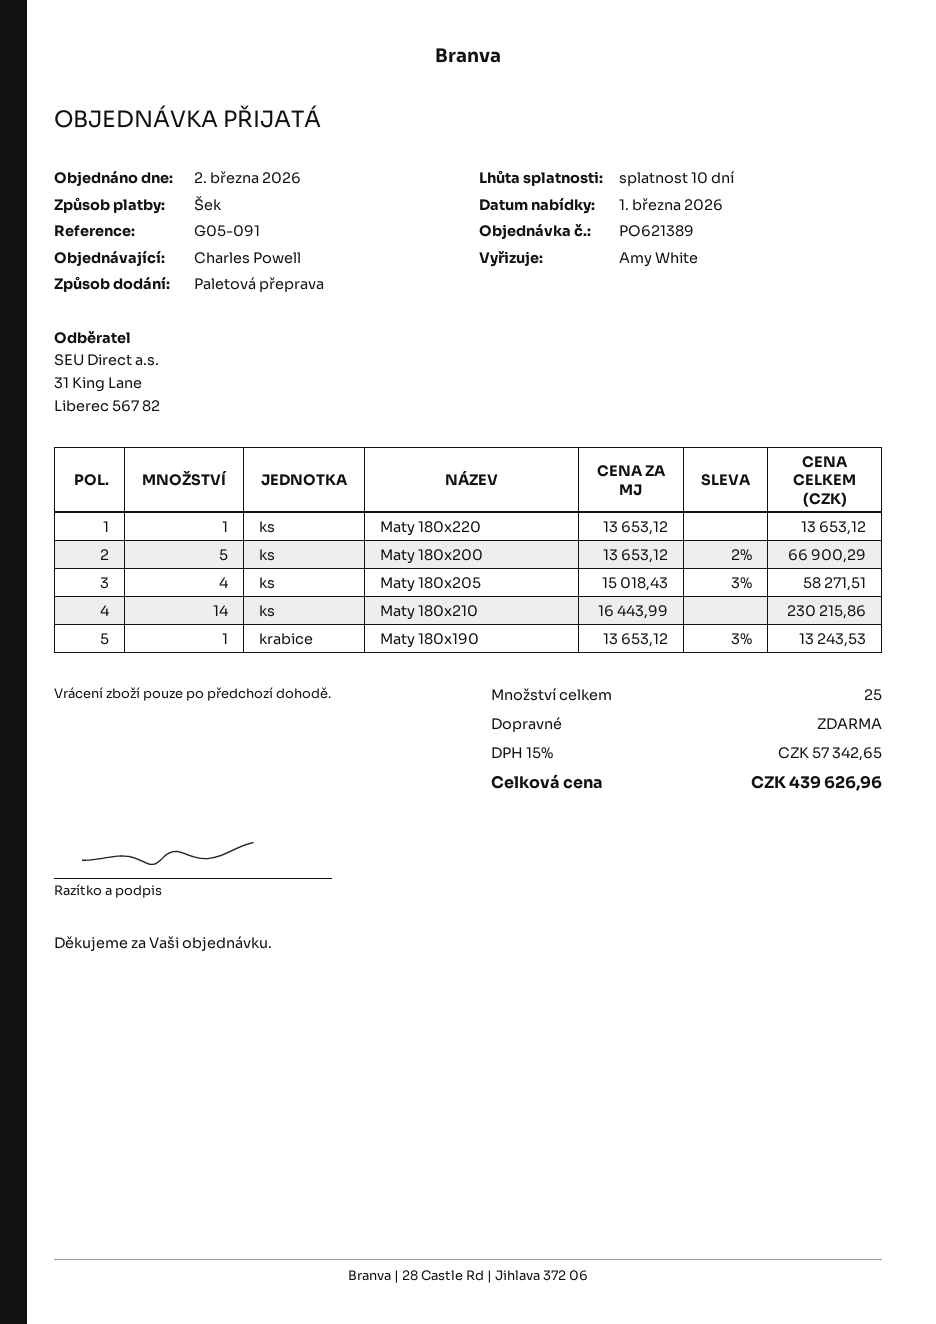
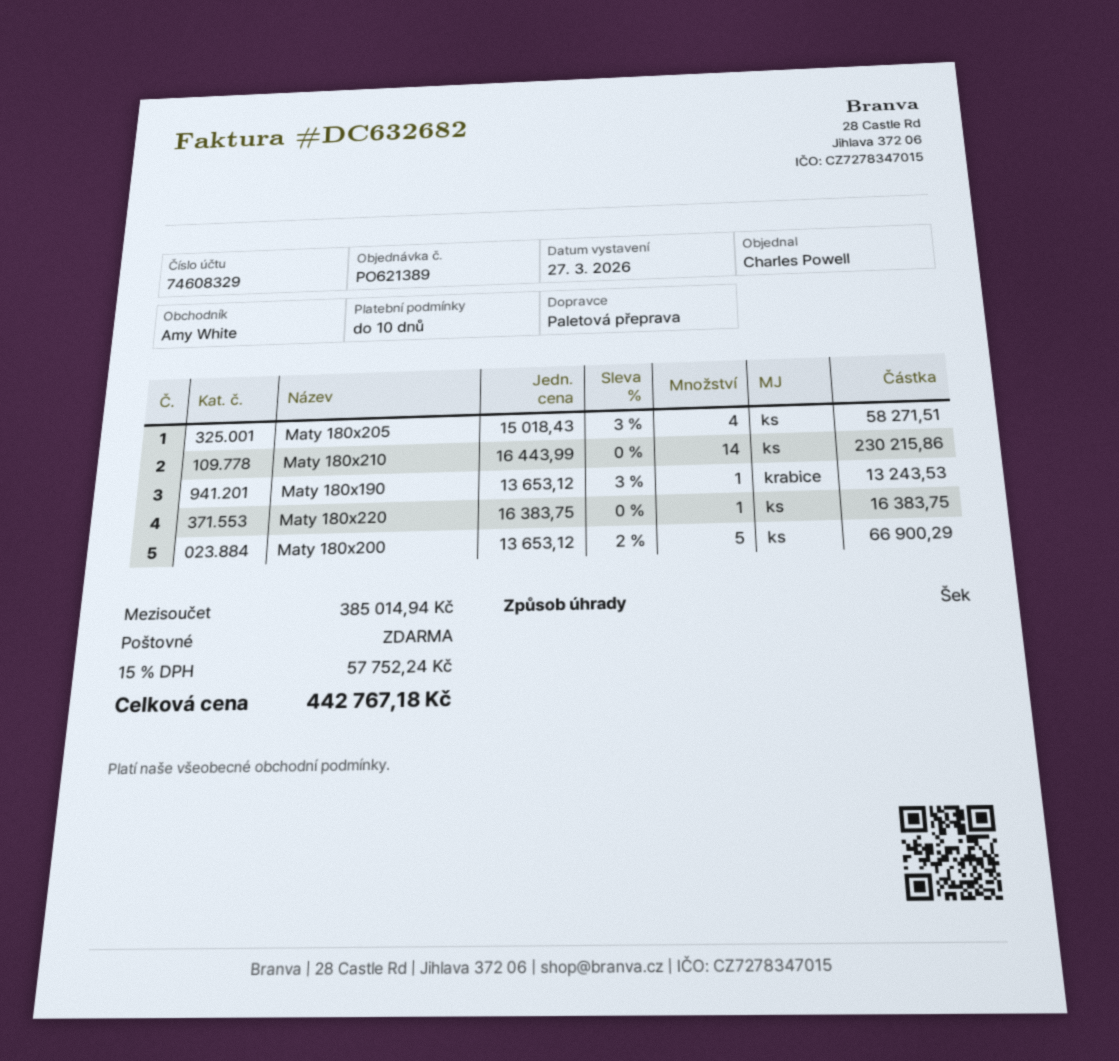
Maty 180x220: 1 x 13653.12 = 13653.12 -> 1 x 16383.75 = 16383.75
tax: 15% = 57342.65 -> 15% = 57752.24
total: 439626.96 -> 442767.18

